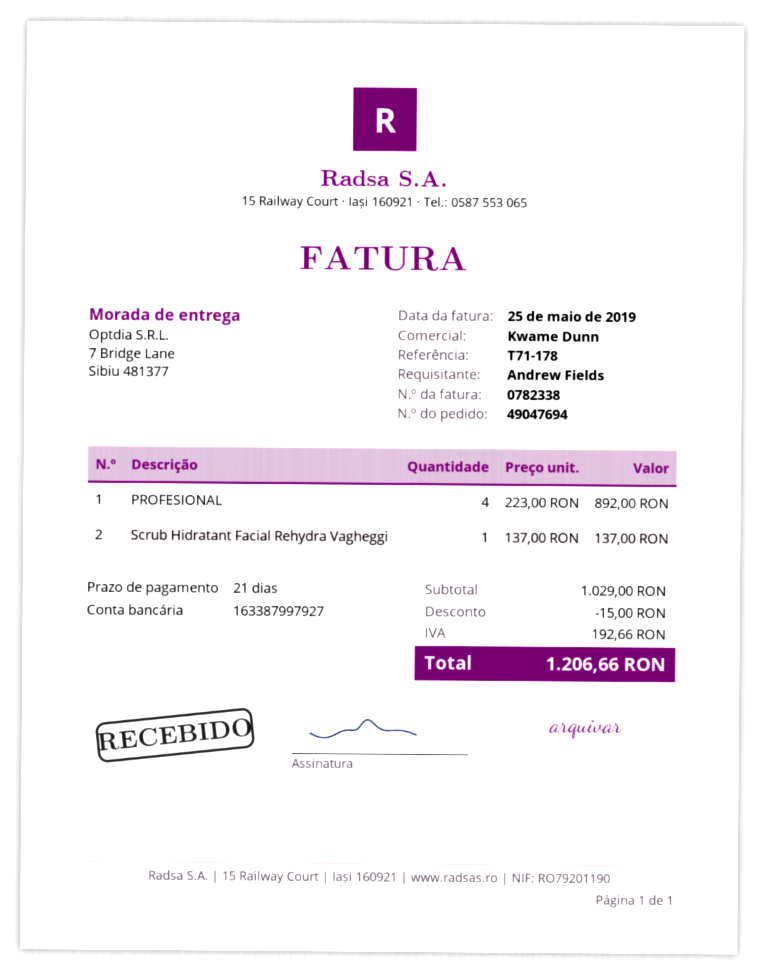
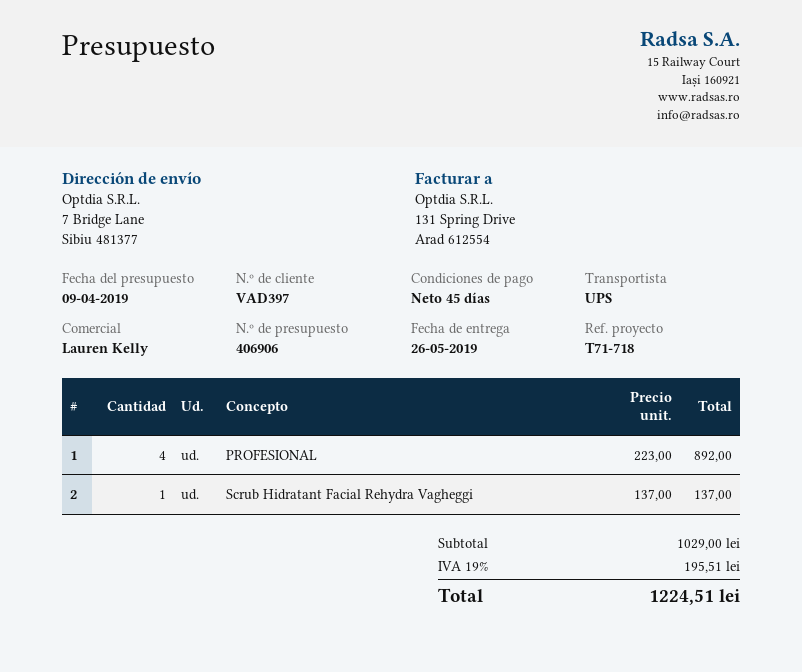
payment terms: 21 days -> 45 days
reference: T71-178 -> T71-718
sales rep: Kwame Dunn -> Lauren Kelly
discount: 15.00 -> none
tax: 192.66 -> 195.51
total: 1206.66 -> 1224.51

